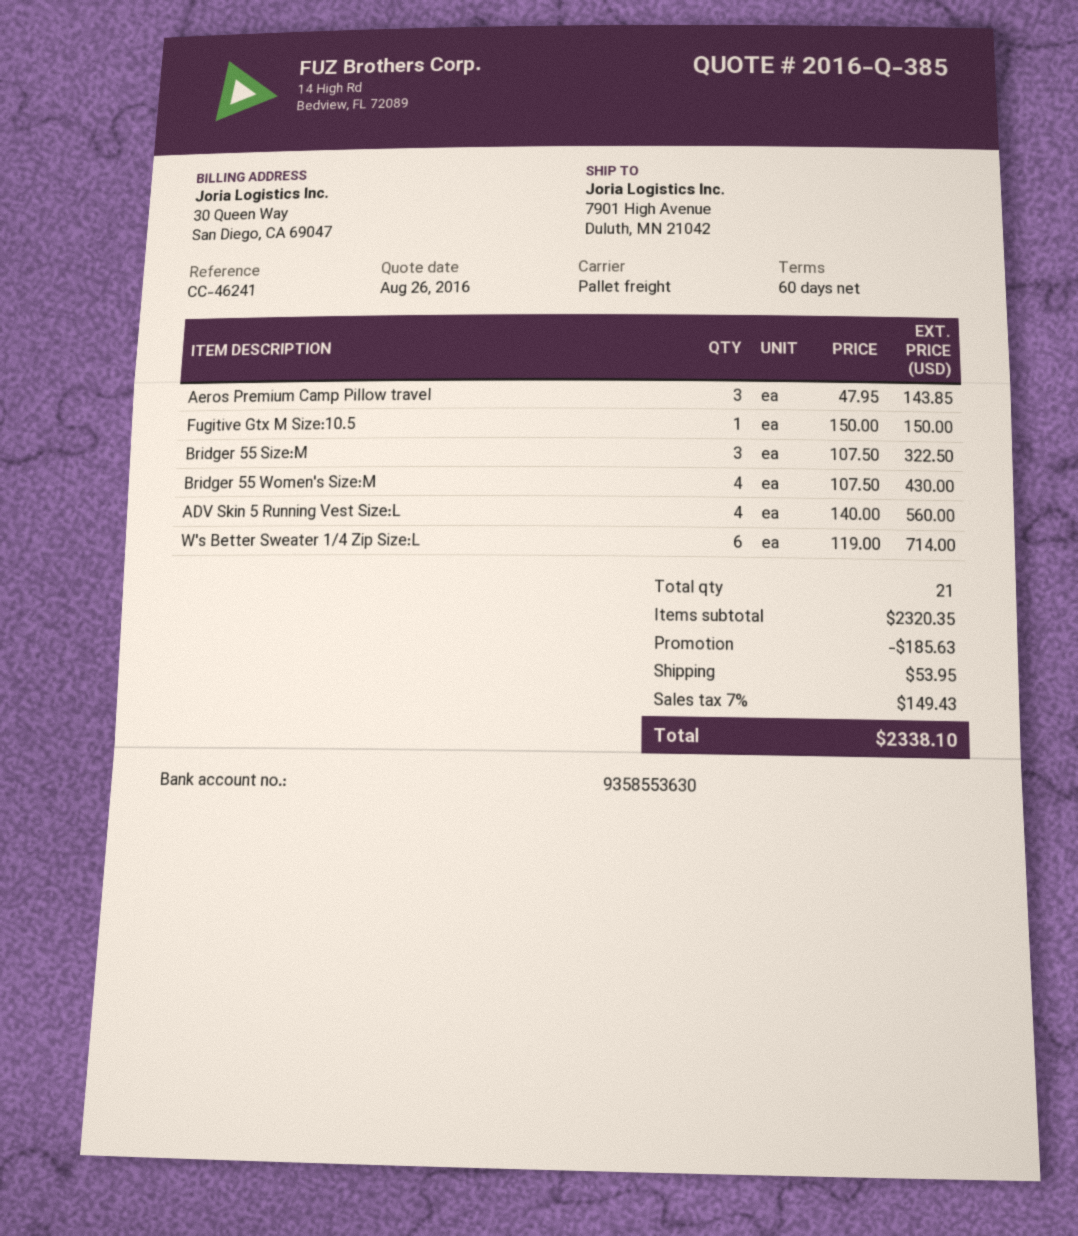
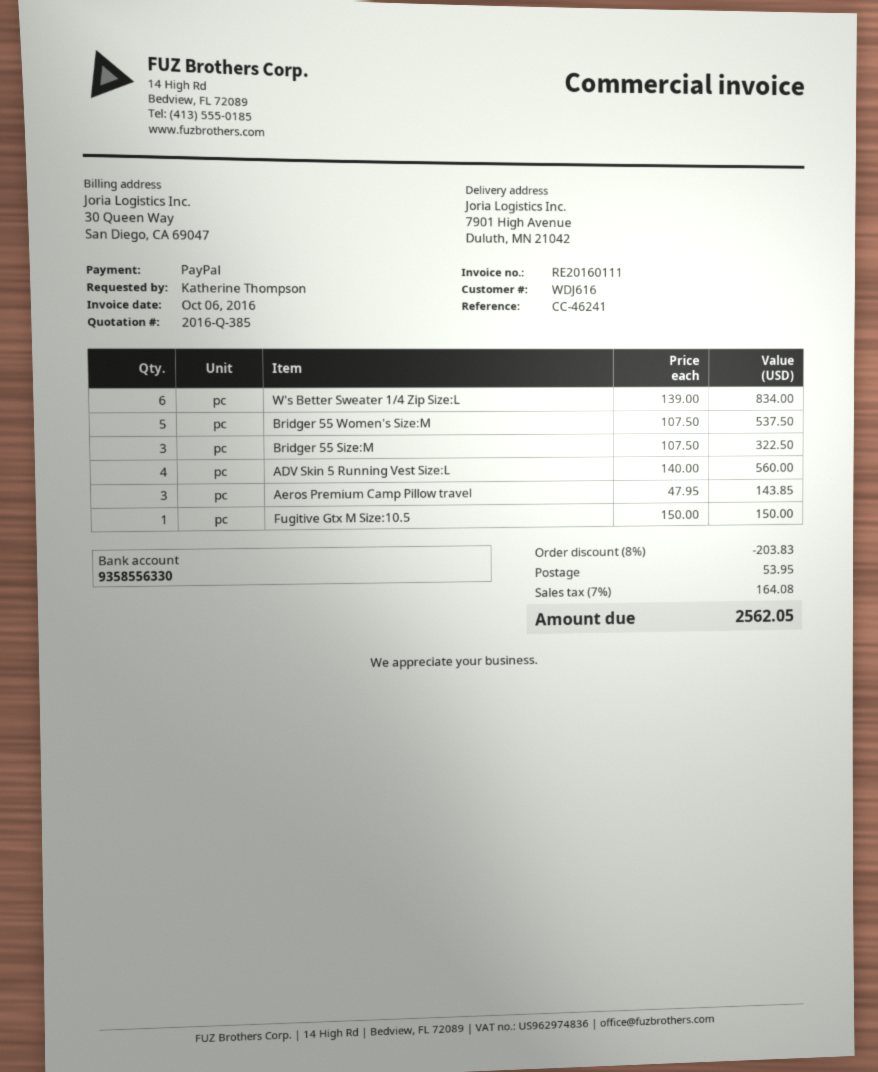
bank account: 9358553630 -> 9358556330
Bridger 55 Women's Size:M: 4 x 107.50 = 430.00 -> 5 x 107.50 = 537.50
W's Better Sweater 1/4 Zip Size:L: 6 x 119.00 = 714.00 -> 6 x 139.00 = 834.00
discount: 185.63 -> 203.83
tax: 7% = 149.43 -> 7% = 164.08
total: 2338.10 -> 2562.05

